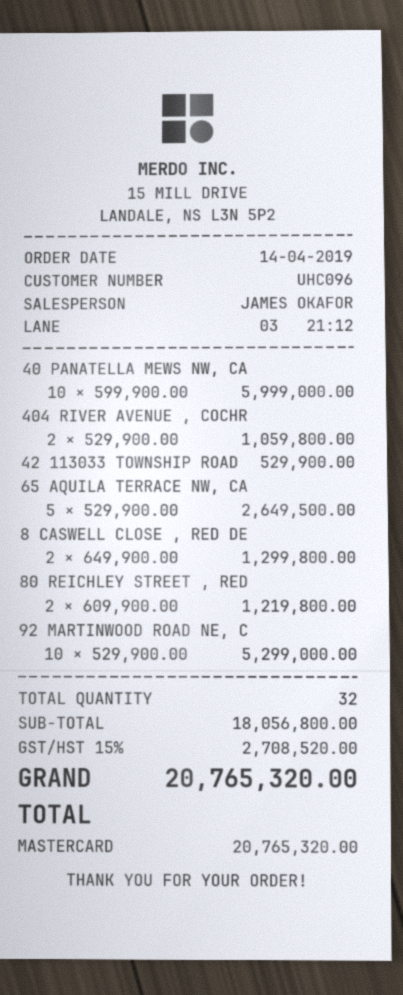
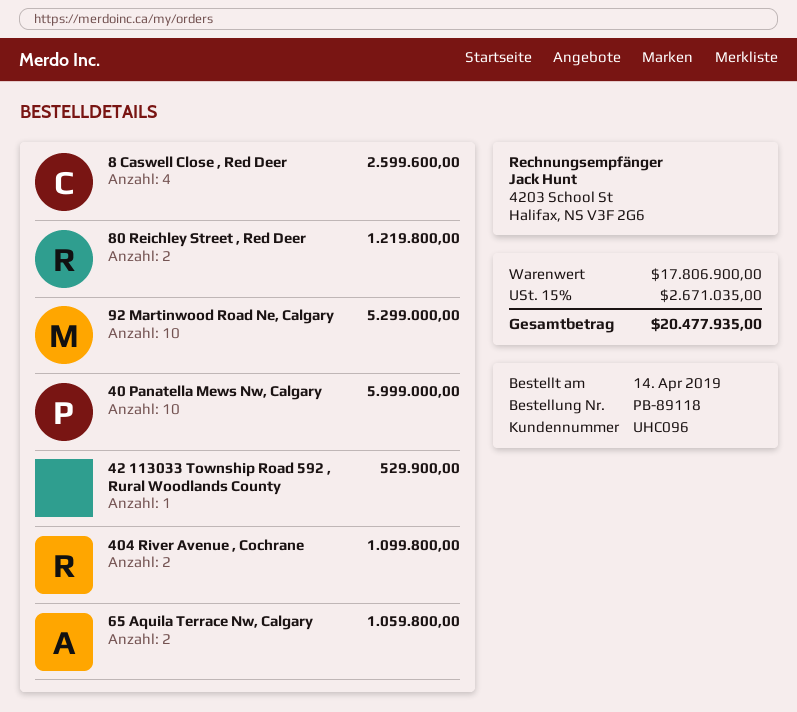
404 RIVER AVENUE , COCHR: 2 for 1059800.00 -> 2 for 1099800.00
65 AQUILA TERRACE NW, CA: 5 for 2649500.00 -> 2 for 1059800.00
8 CASWELL CLOSE , RED DE: 2 for 1299800.00 -> 4 for 2599600.00
subtotal: 18056800.00 -> 17806900.00
tax: 15% = 2708520.00 -> 15% = 2671035.00
total: 20765320.00 -> 20477935.00

